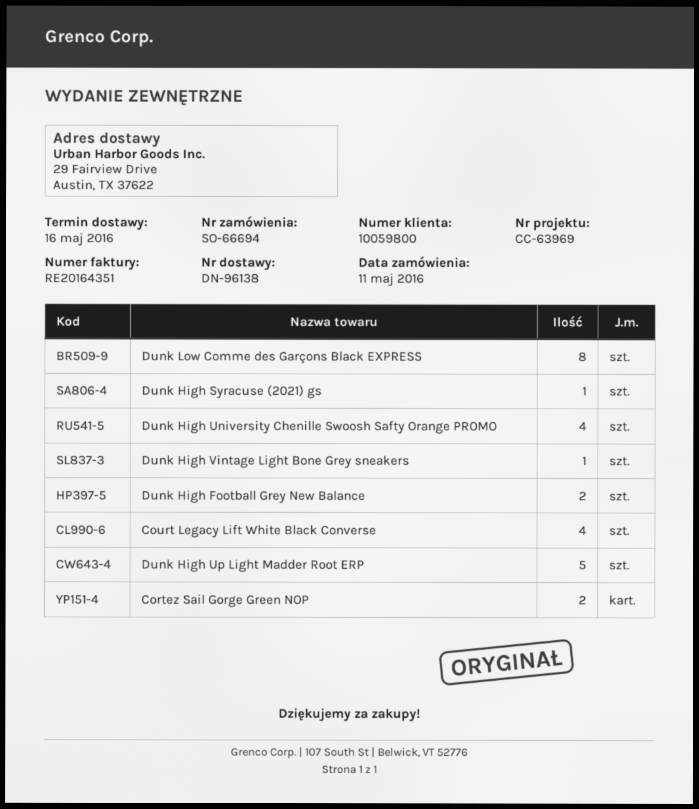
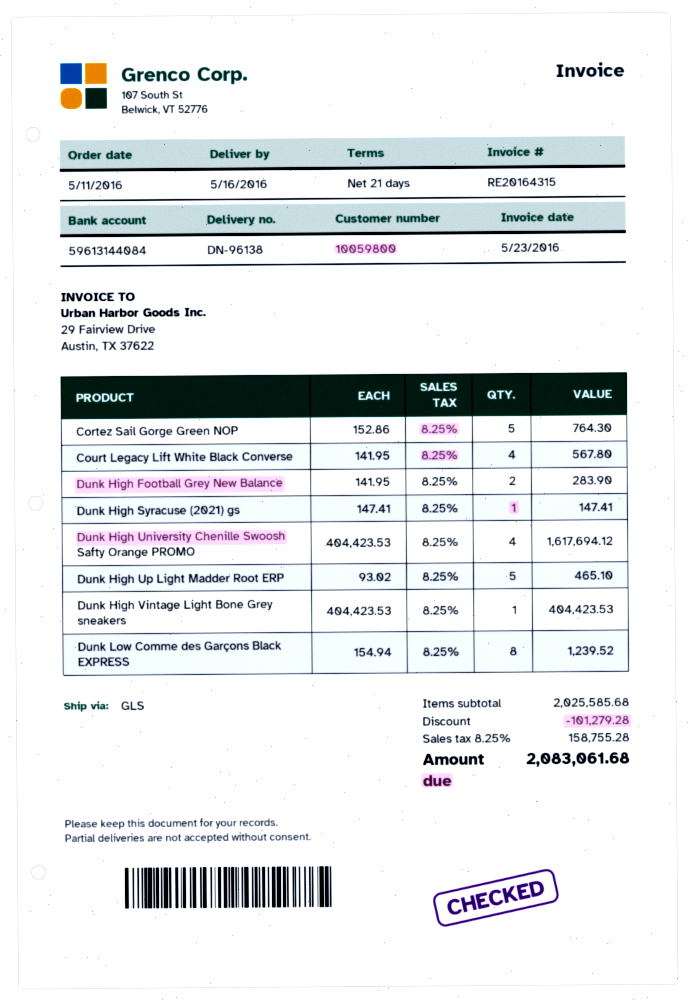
invoice number: RE20164351 -> RE20164315
Cortez Sail Gorge Green NOP: 2 -> 5

